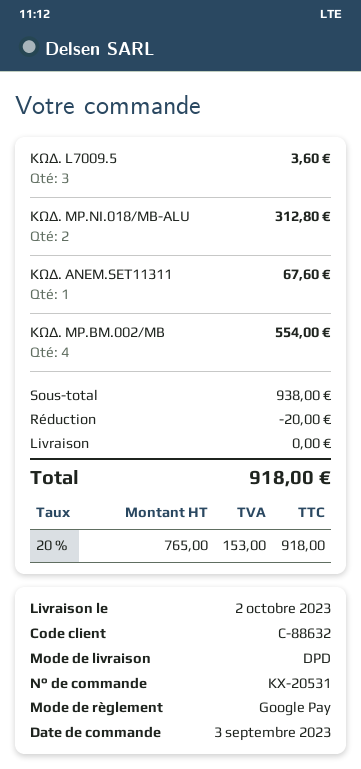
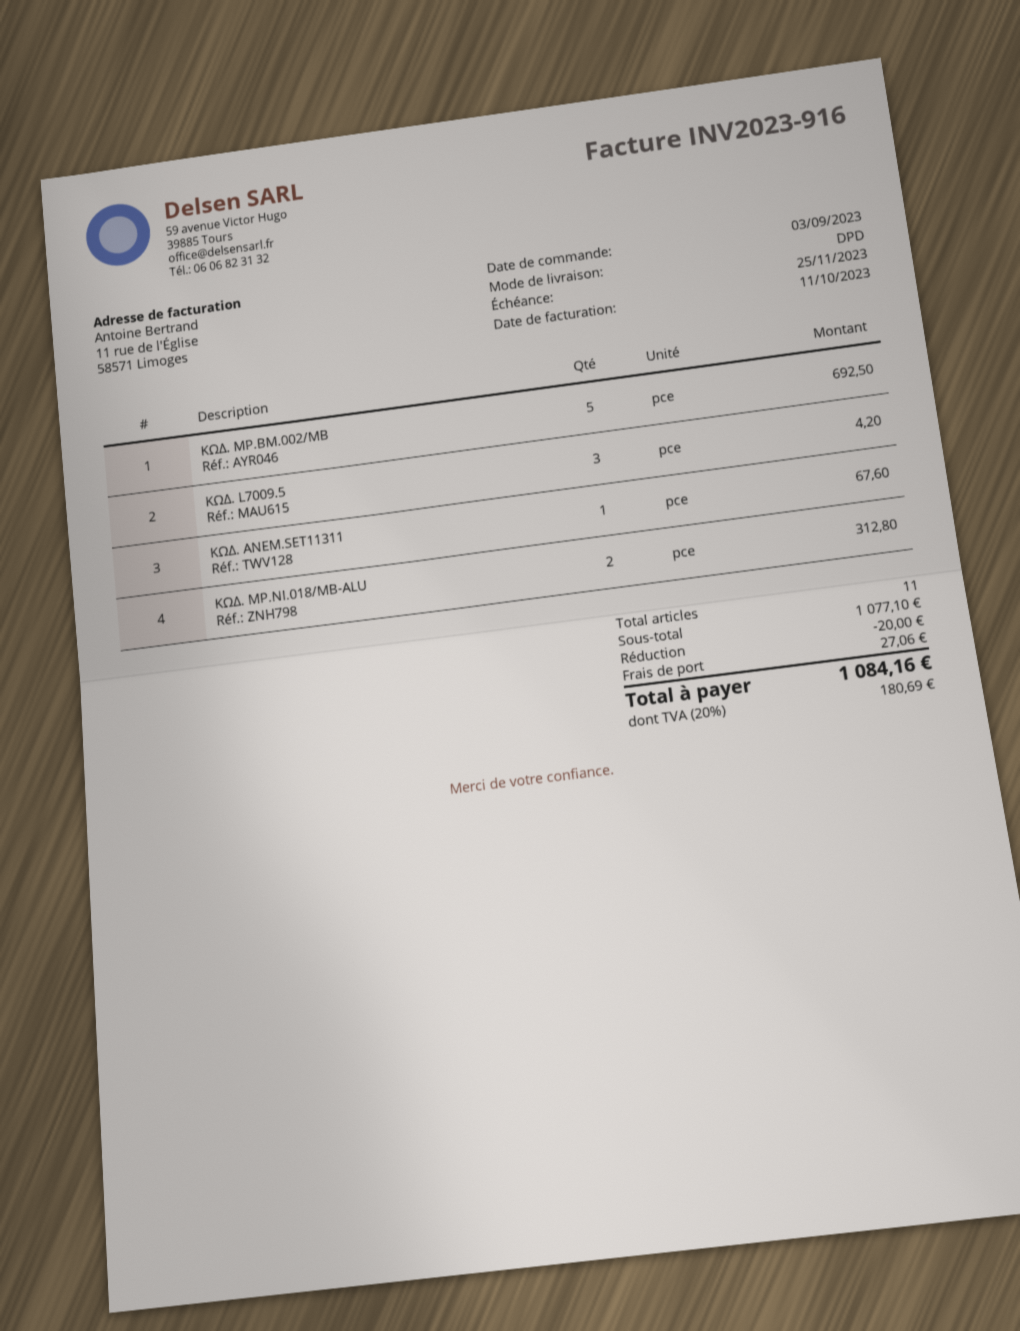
ΚΩΔ. L7009.5: 3 for 3.60 -> 3 for 4.20
ΚΩΔ. MP.BM.002/MB: 4 for 554.00 -> 5 for 692.50
subtotal: 938.00 -> 1077.10
shipping: 0.00 -> 27.06
tax: 20% = 153.00 -> 20% = 180.69
total: 918.00 -> 1084.16

